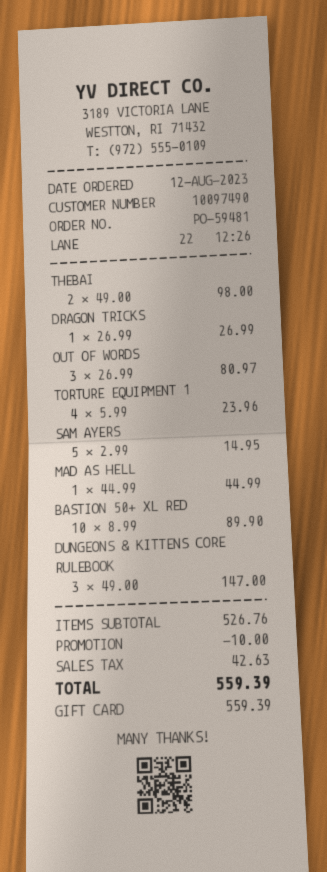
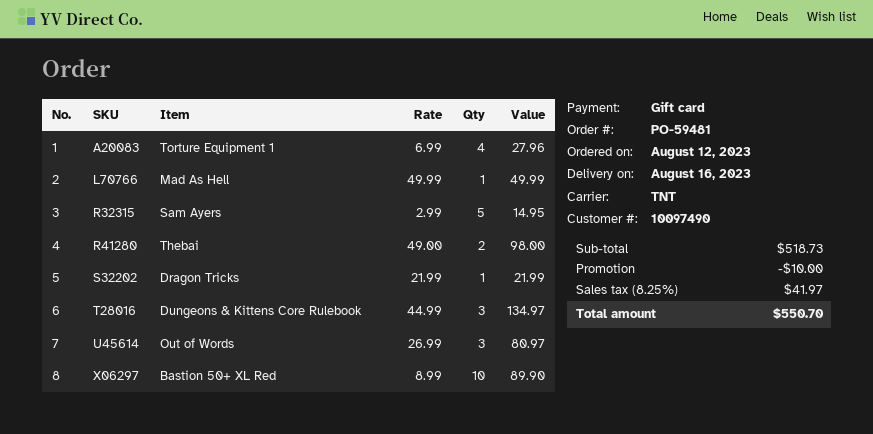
DRAGON TRICKS: 1 x 26.99 = 26.99 -> 1 x 21.99 = 21.99
TORTURE EQUIPMENT 1: 4 x 5.99 = 23.96 -> 4 x 6.99 = 27.96
MAD AS HELL: 1 x 44.99 = 44.99 -> 1 x 49.99 = 49.99
DUNGEONS & KITTENS CORE RULEBOOK: 3 x 49.00 = 147.00 -> 3 x 44.99 = 134.97
subtotal: 526.76 -> 518.73
tax: 42.63 -> 41.97
total: 559.39 -> 550.70

